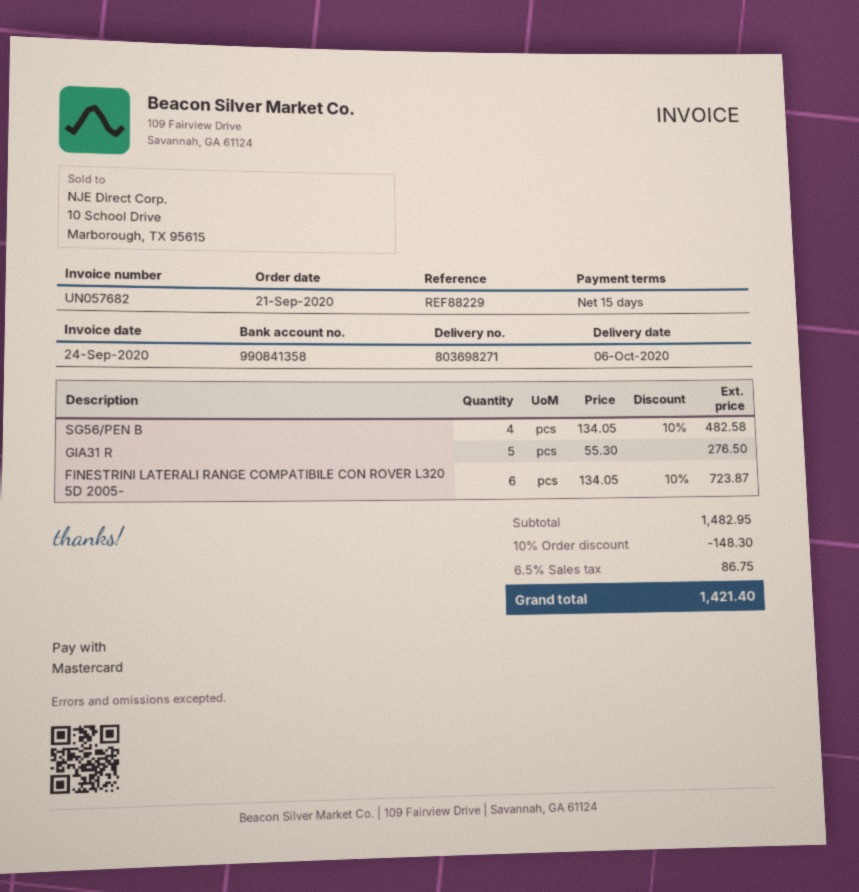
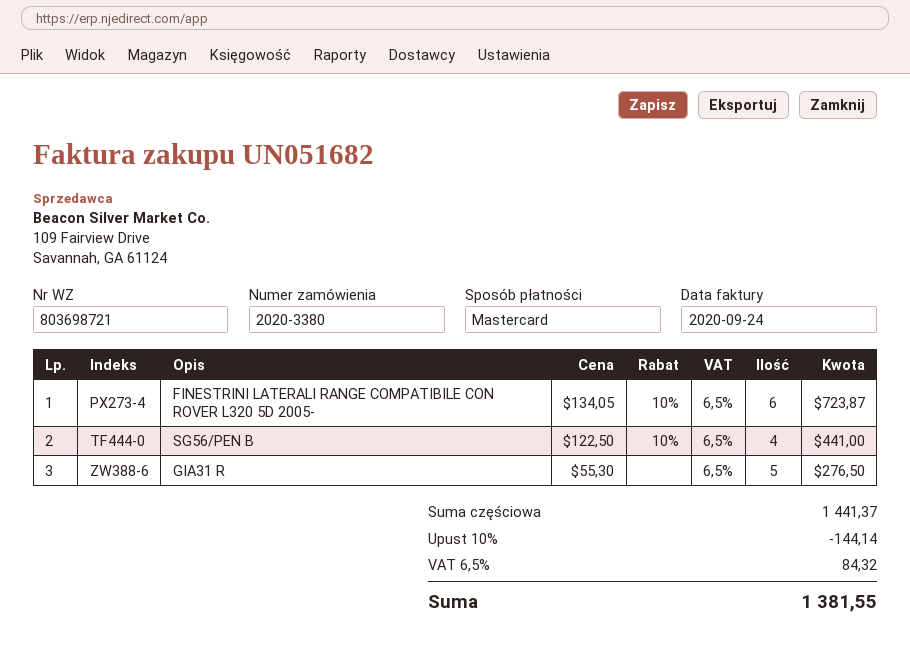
delivery note number: 803698271 -> 803698721
invoice number: UN057682 -> UN051682
SG56/PEN B: 4 x 134.05 - 10% = 482.58 -> 4 x 122.50 - 10% = 441.00
subtotal: 1482.95 -> 1441.37
discount: 10% = 148.30 -> 10% = 144.14
tax: 6.5% = 86.75 -> 6.5% = 84.32
total: 1421.40 -> 1381.55

